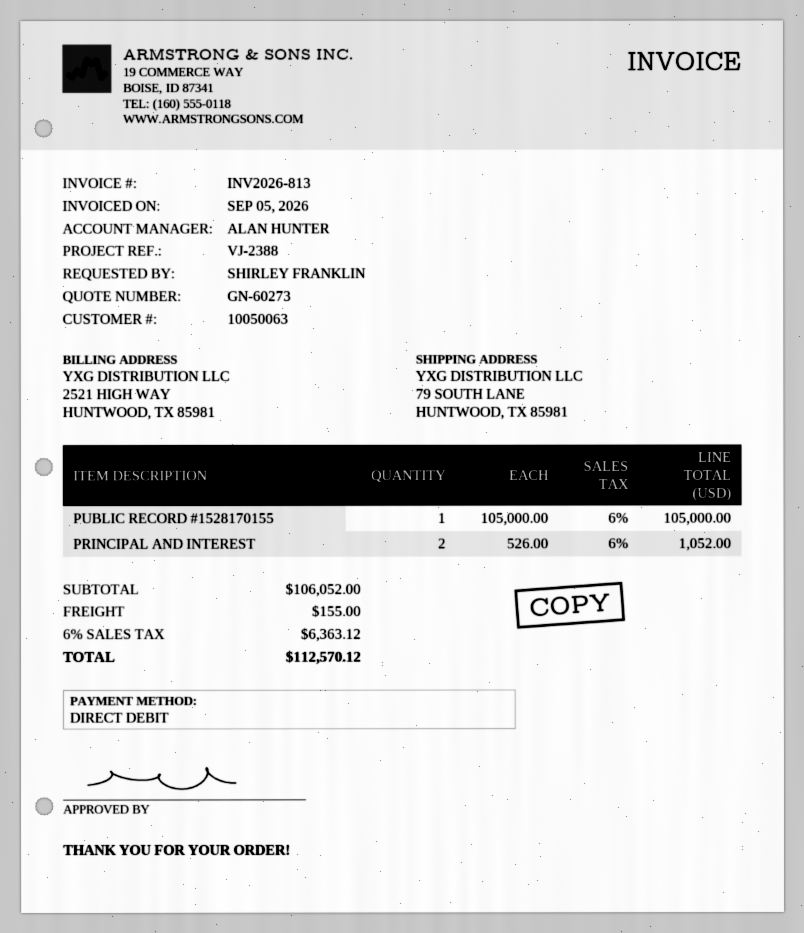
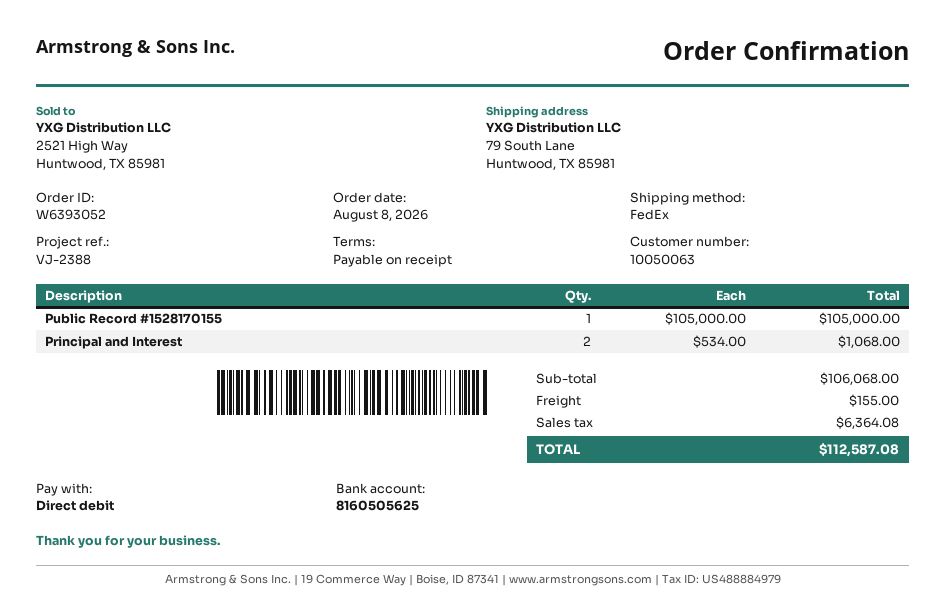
PRINCIPAL AND INTEREST: 2 x 526.00 = 1052.00 -> 2 x 534.00 = 1068.00
subtotal: 106052.00 -> 106068.00
tax: 6363.12 -> 6364.08
total: 112570.12 -> 112587.08

